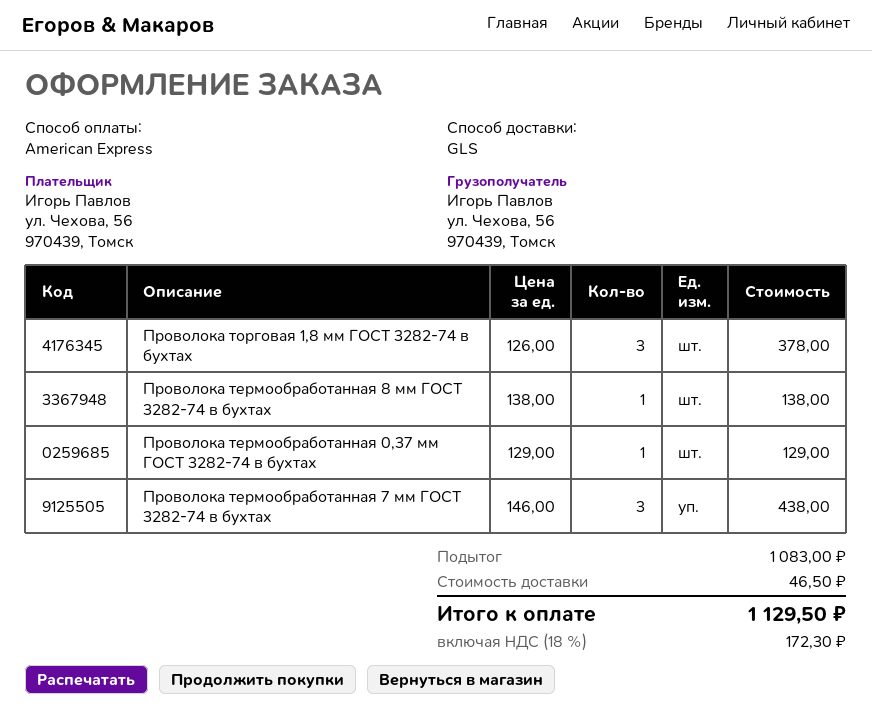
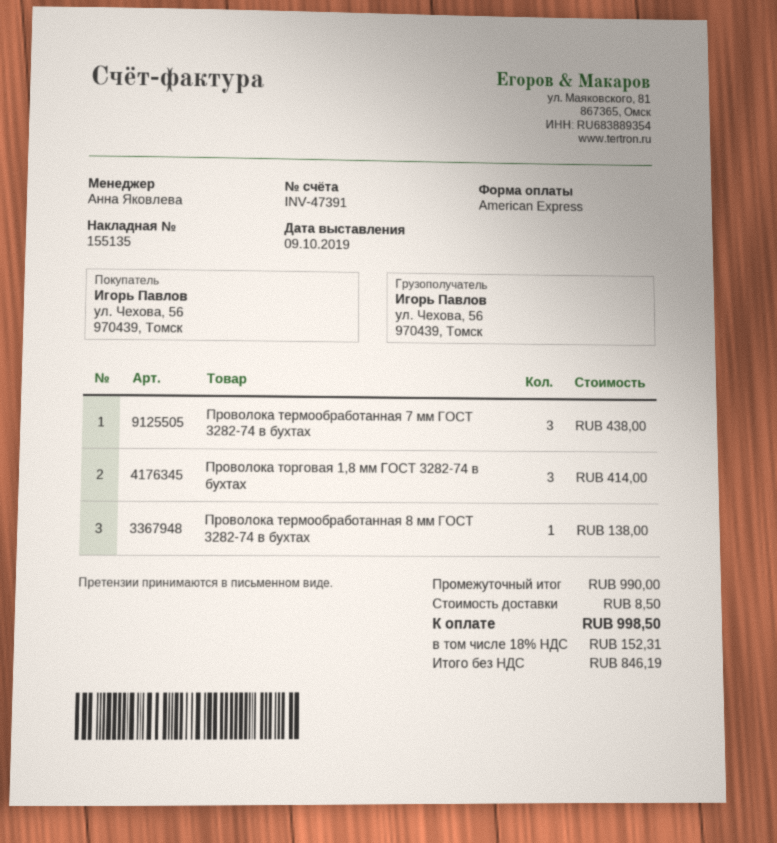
Проволока торговая 1,8 мм ГОСТ 3282-74 в бухтах: 3 for 378.00 -> 3 for 414.00
Проволока термообработанная 0,37 мм ГОСТ 3282-74 в бухтах: 1 for 129.00 -> none
subtotal: 1083.00 -> 990.00
shipping: 46.50 -> 8.50
tax: 18% = 172.30 -> 18% = 152.31
total: 1129.50 -> 998.50

